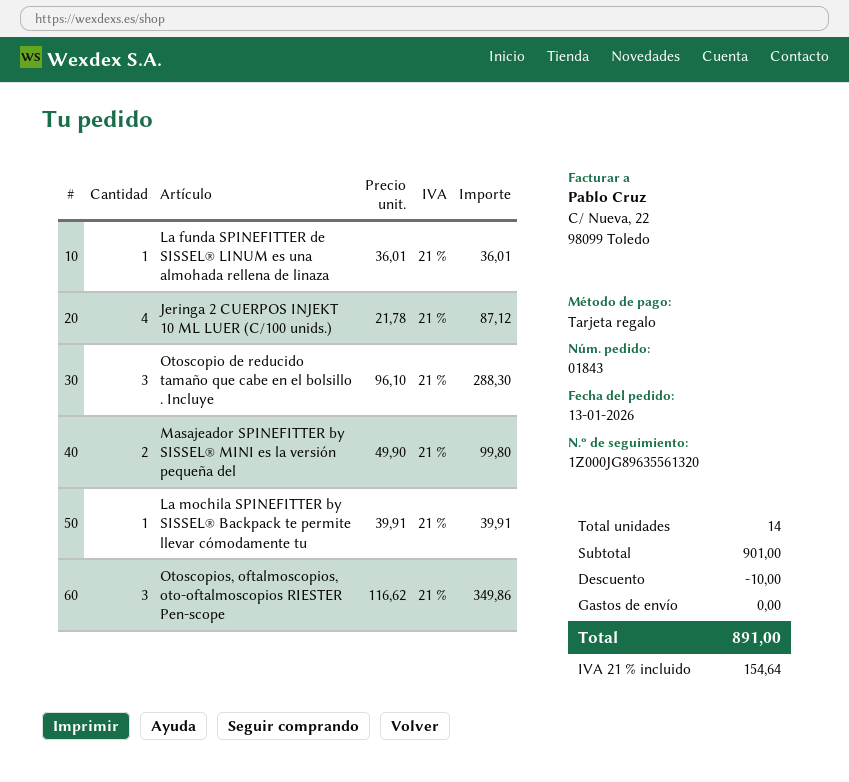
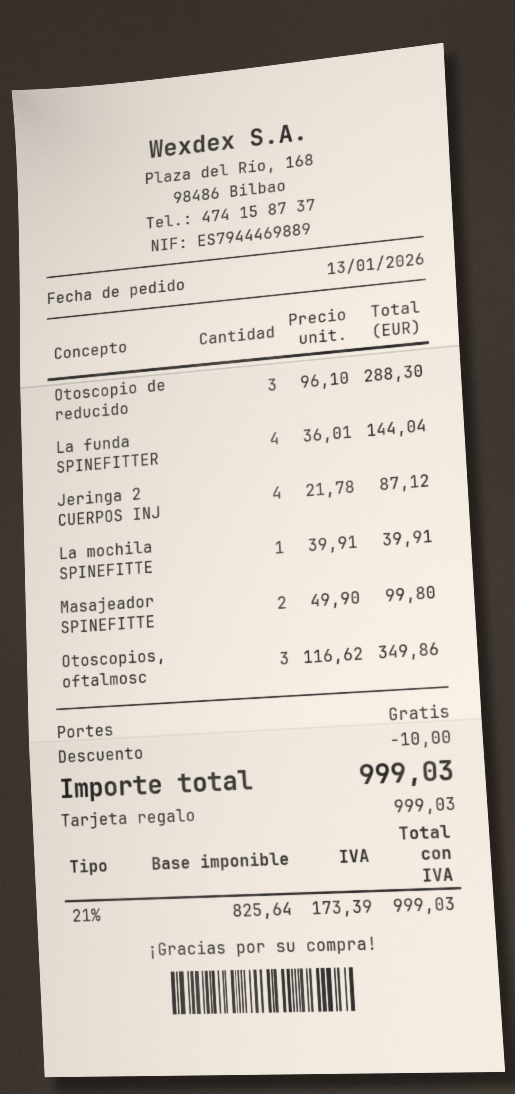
La funda SPINEFITTER de SISSEL® LINUM es una almohada rellena de linaza: 1 x 36.01 = 36.01 -> 4 x 36.01 = 144.04
tax: 21% = 154.64 -> 21% = 173.39
total: 891.00 -> 999.03

